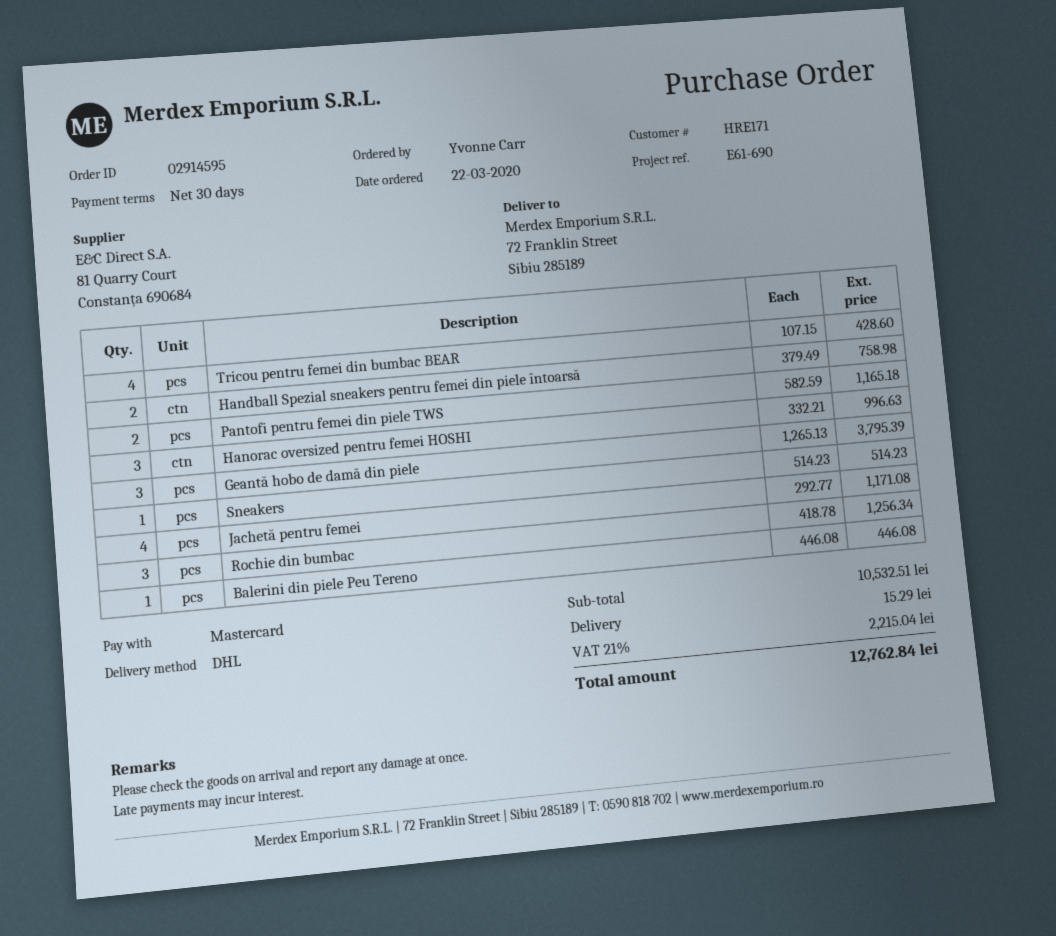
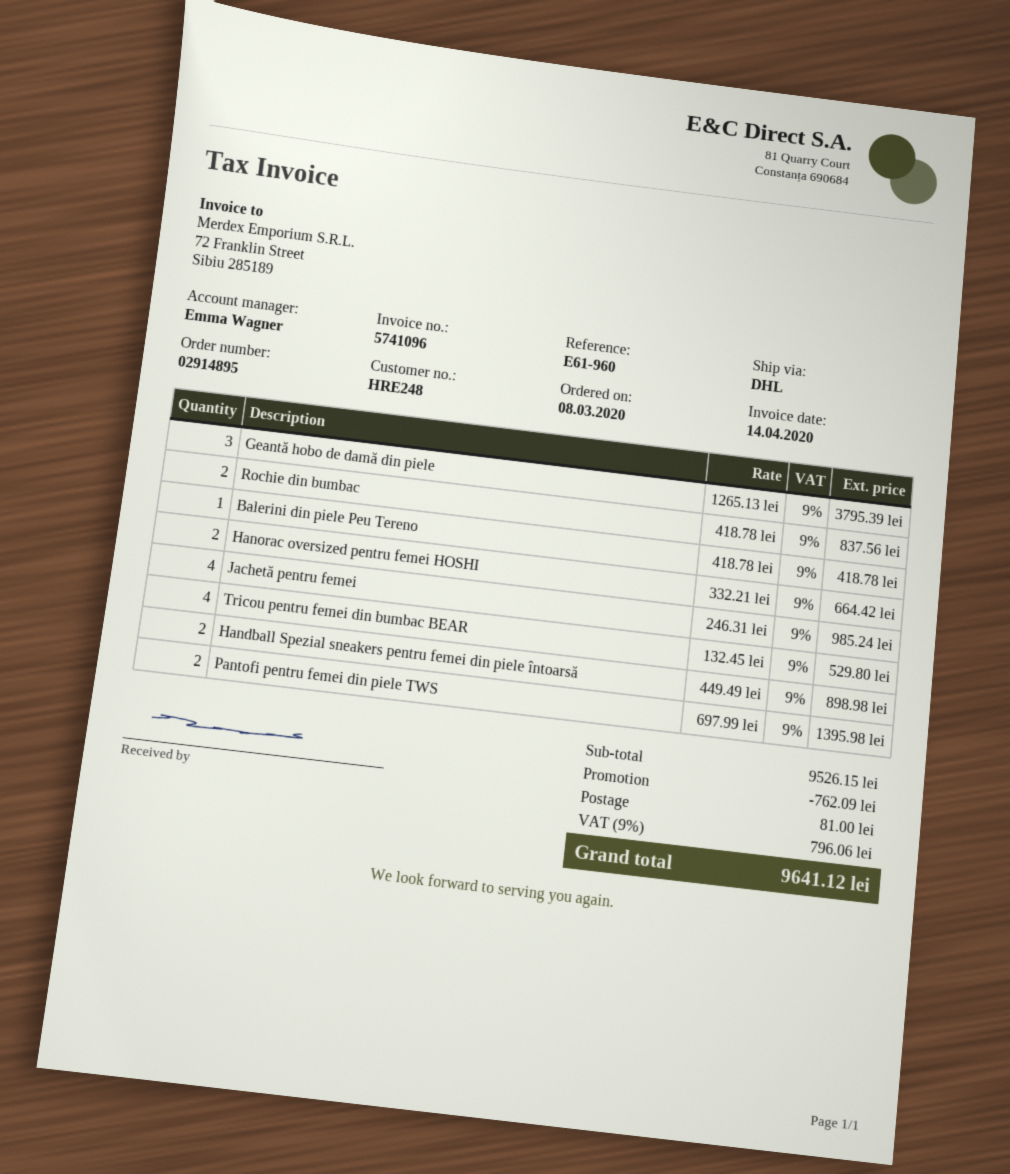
order number: 02914595 -> 02914895
order date: 2020-03-22 -> 2020-03-08
customer number: HRE171 -> HRE248
reference: E61-690 -> E61-960
Tricou pentru femei din bumbac BEAR: 4 x 107.15 = 428.60 -> 4 x 132.45 = 529.80
Handball Spezial sneakers pentru femei din piele întoarsă: 2 x 379.49 = 758.98 -> 2 x 449.49 = 898.98
Pantofi pentru femei din piele TWS: 2 x 582.59 = 1165.18 -> 2 x 697.99 = 1395.98
Hanorac oversized pentru femei HOSHI: 3 x 332.21 = 996.63 -> 2 x 332.21 = 664.42
Sneakers: 1 x 514.23 = 514.23 -> none
Jachetă pentru femei: 4 x 292.77 = 1171.08 -> 4 x 246.31 = 985.24
Rochie din bumbac: 3 x 418.78 = 1256.34 -> 2 x 418.78 = 837.56
Balerini din piele Peu Tereno: 1 x 446.08 = 446.08 -> 1 x 418.78 = 418.78
subtotal: 10532.51 -> 9526.15
discount: none -> 762.09
shipping: 15.29 -> 81.00
tax: 21% = 2215.04 -> 9% = 796.06
total: 12762.84 -> 9641.12

